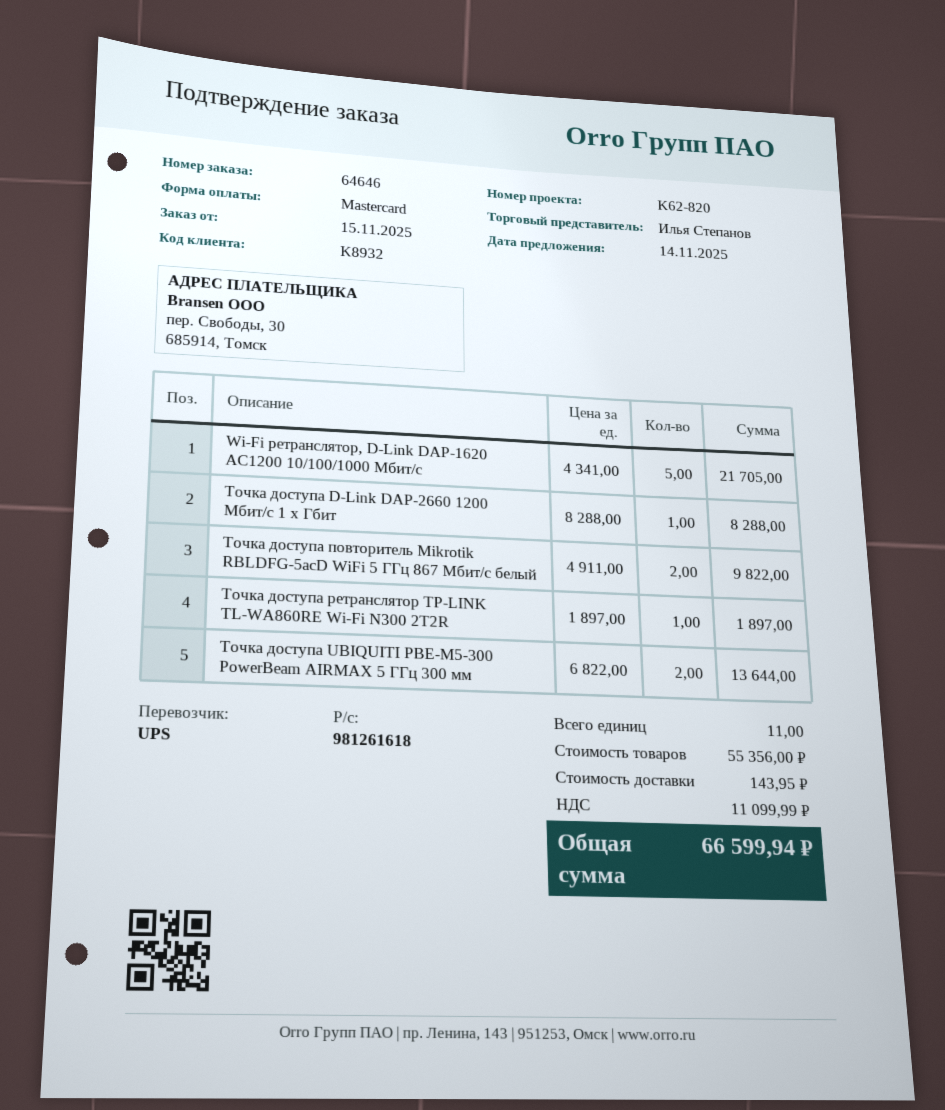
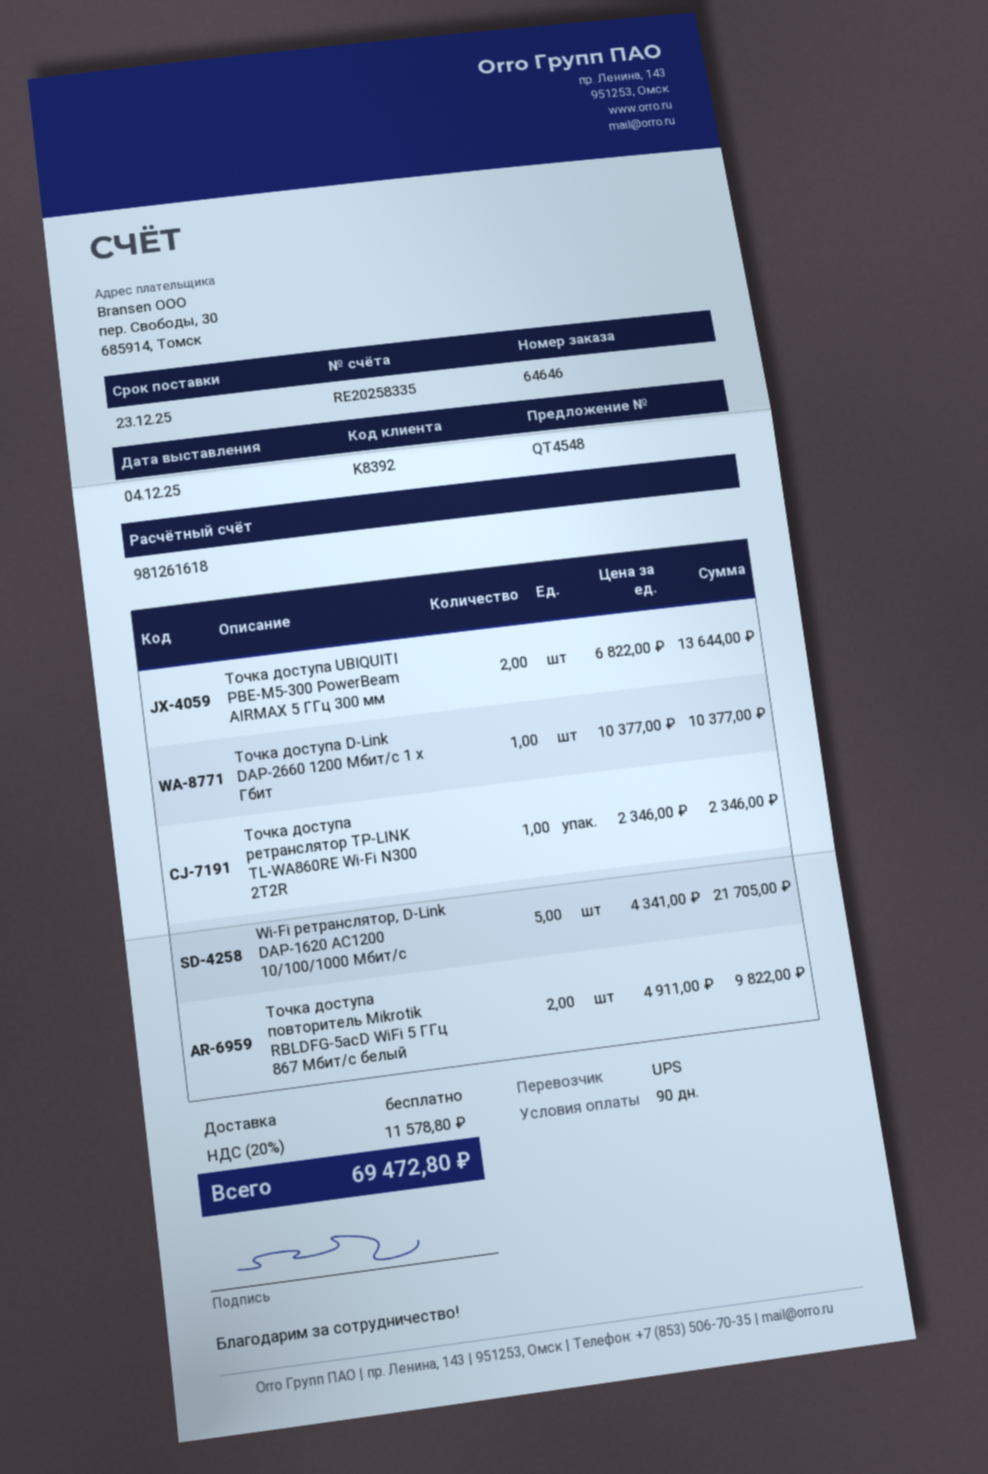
customer number: K8932 -> K8392
Точка доступа D-Link DAP-2660 1200 Мбит/с 1 x Гбит: 1 x 8288.00 = 8288.00 -> 1 x 10377.00 = 10377.00
Точка доступа ретранслятор TP-LINK TL-WA860RE Wi-Fi N300 2T2R: 1 x 1897.00 = 1897.00 -> 1 x 2346.00 = 2346.00
shipping: 143.95 -> 0.00
tax: 11099.99 -> 11578.80
total: 66599.94 -> 69472.80

